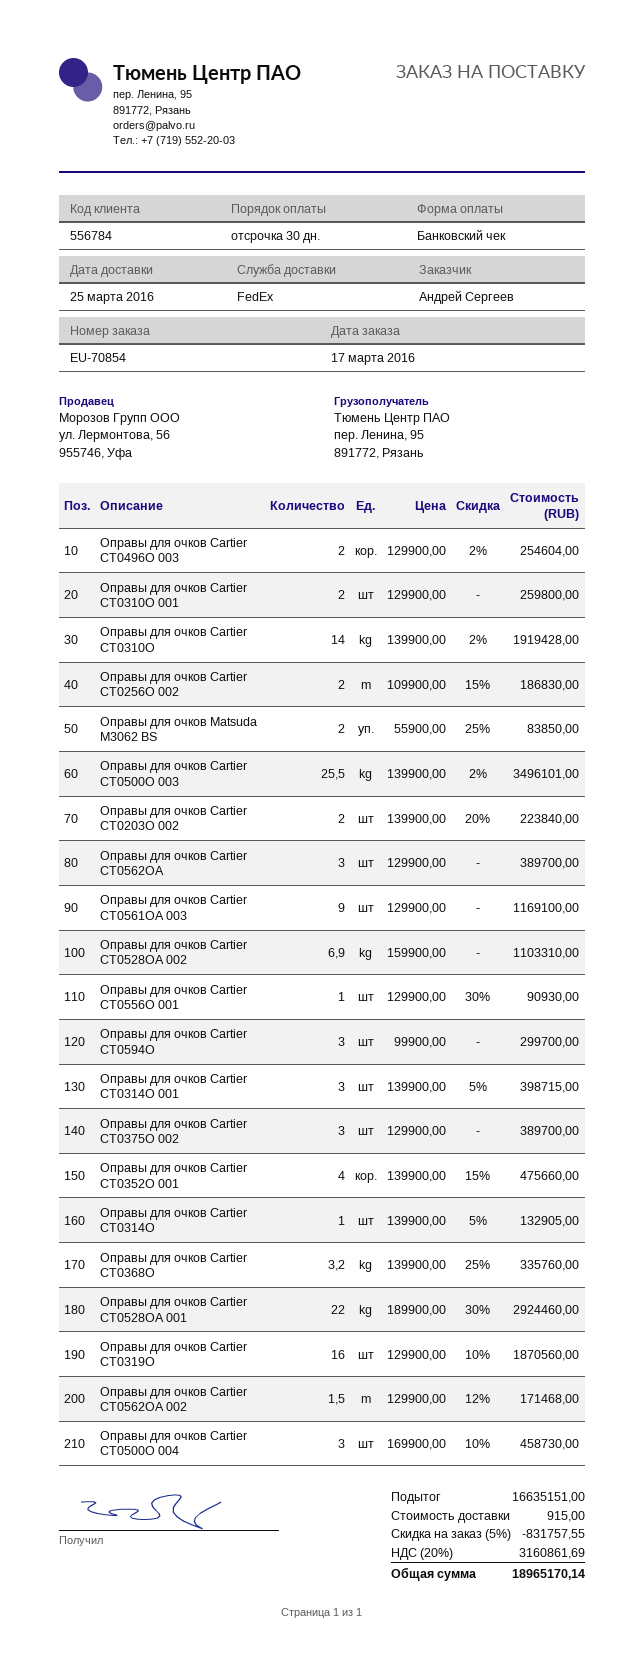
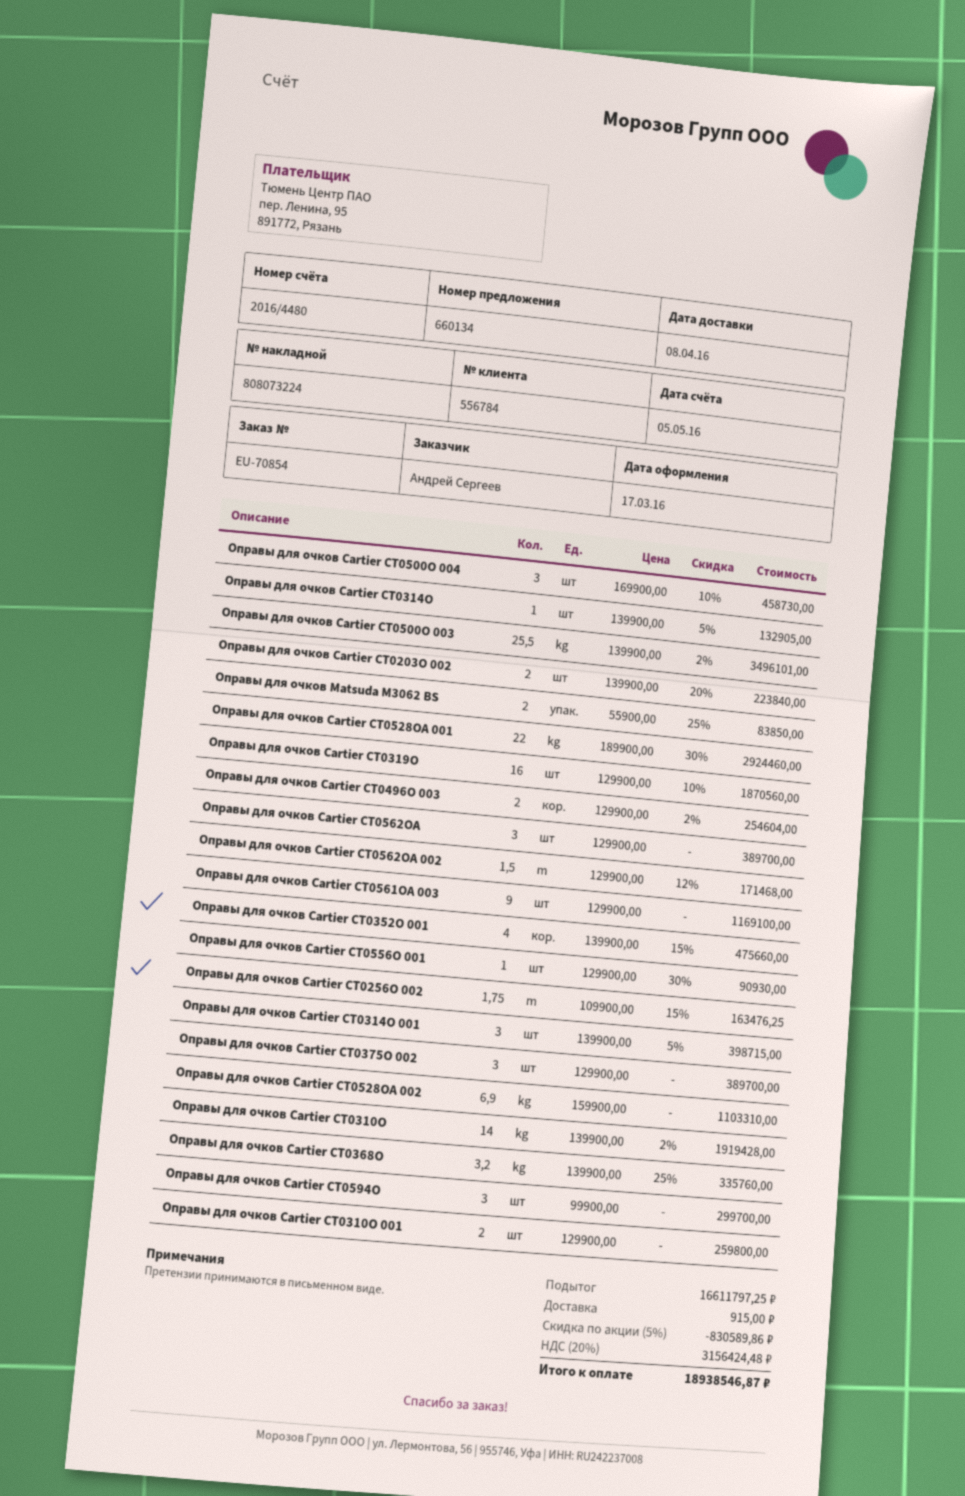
delivery date: 2016-03-25 -> 2016-04-08
Оправы для очков Cartier CT0256O 002: 2 x 109900.00 - 15% = 186830.00 -> 1.75 x 109900.00 - 15% = 163476.25
subtotal: 16635151.00 -> 16611797.25
discount: 5% = 831757.55 -> 5% = 830589.86
tax: 20% = 3160861.69 -> 20% = 3156424.48
total: 18965170.14 -> 18938546.87

